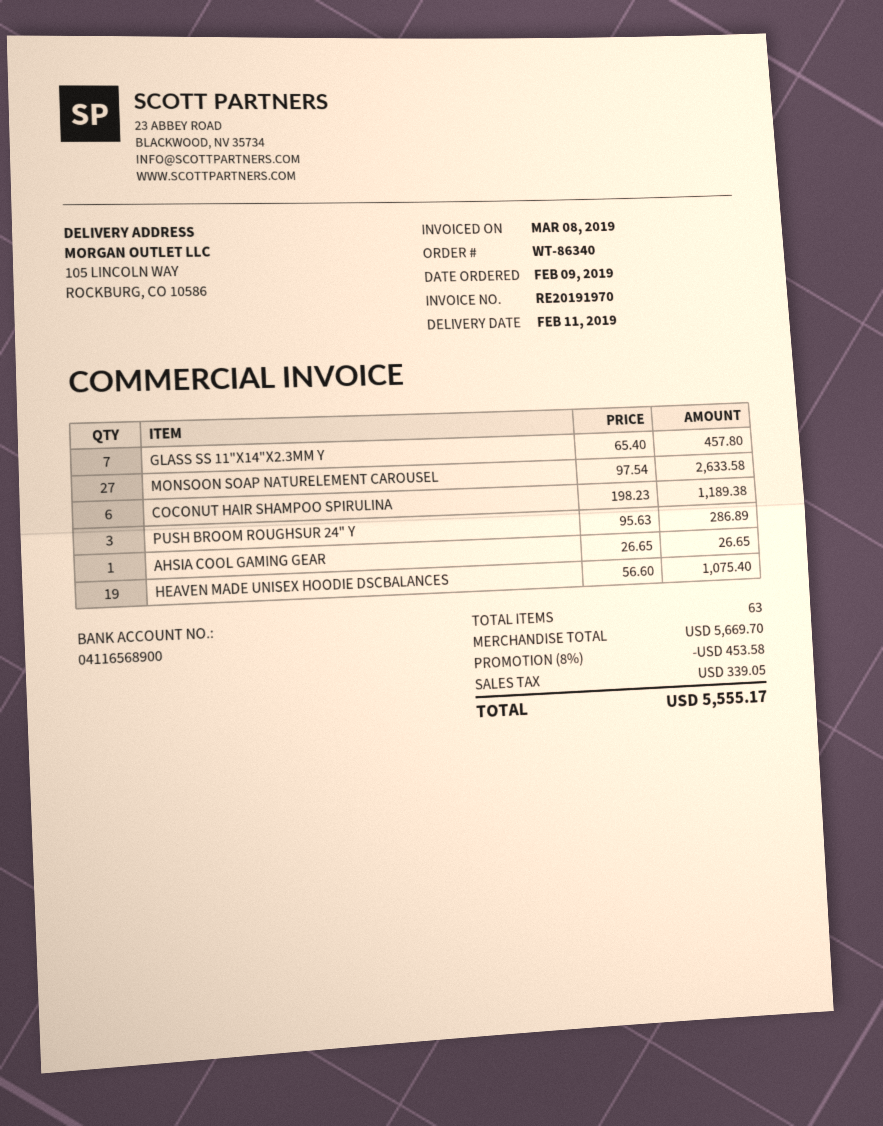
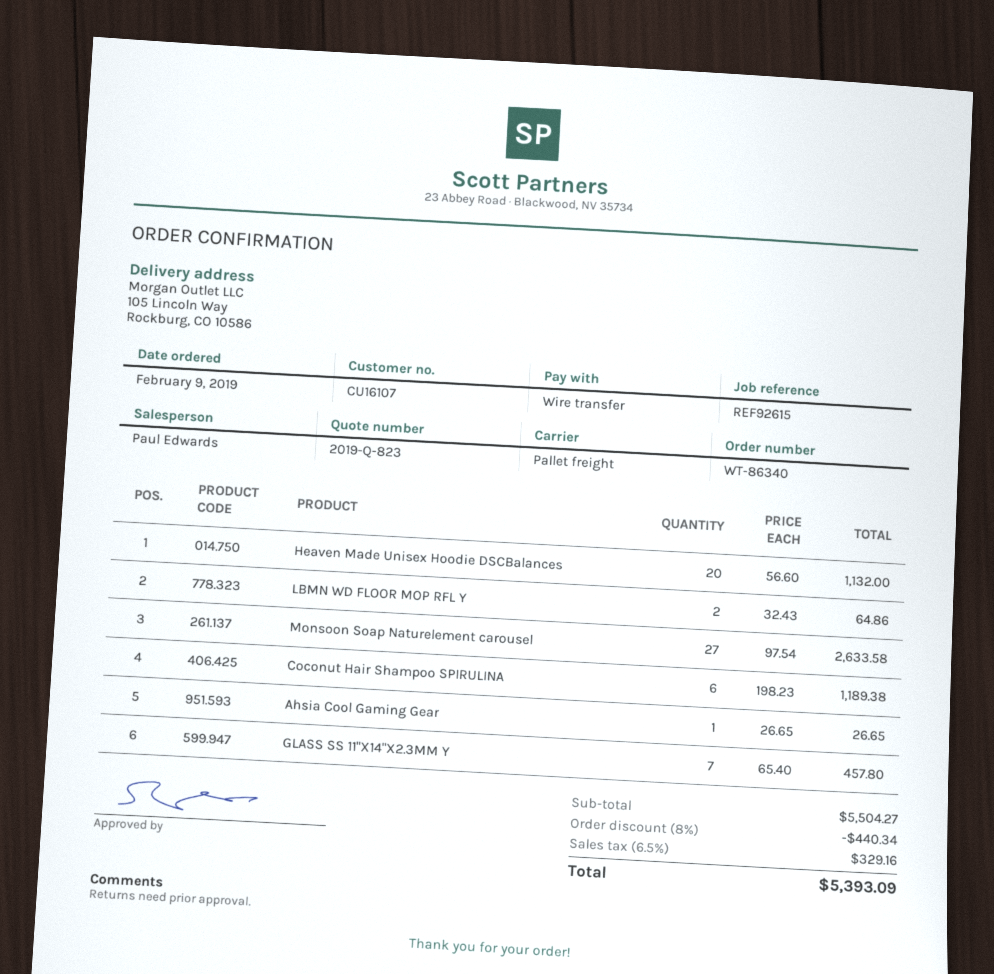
PUSH BROOM ROUGHSUR 24" Y: 3 x 95.63 = 286.89 -> none
HEAVEN MADE UNISEX HOODIE DSCBALANCES: 19 x 56.60 = 1075.40 -> 20 x 56.60 = 1132.00
LBMN WD FLOOR MOP RFL Y: none -> 2 x 32.43 = 64.86
subtotal: 5669.70 -> 5504.27
discount: 8% = 453.58 -> 8% = 440.34
tax: 339.05 -> 329.16
total: 5555.17 -> 5393.09

